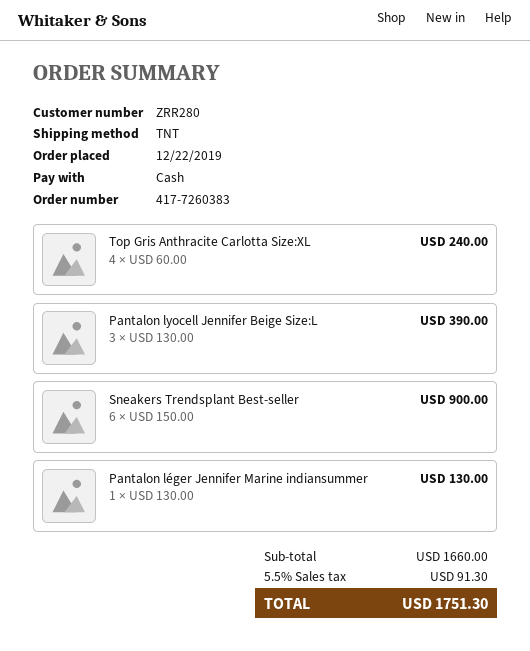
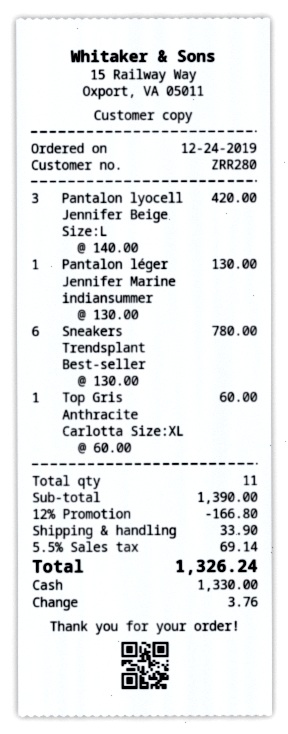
order date: 2019-12-22 -> 2019-12-24
Top Gris Anthracite Carlotta Size:XL: 4 x 60.00 = 240.00 -> 1 x 60.00 = 60.00
Pantalon lyocell Jennifer Beige Size:L: 3 x 130.00 = 390.00 -> 3 x 140.00 = 420.00
Sneakers Trendsplant Best-seller: 6 x 150.00 = 900.00 -> 6 x 130.00 = 780.00
subtotal: 1660.00 -> 1390.00
discount: none -> 12% = 166.80
shipping: none -> 33.90
tax: 5.5% = 91.30 -> 5.5% = 69.14
total: 1751.30 -> 1326.24

